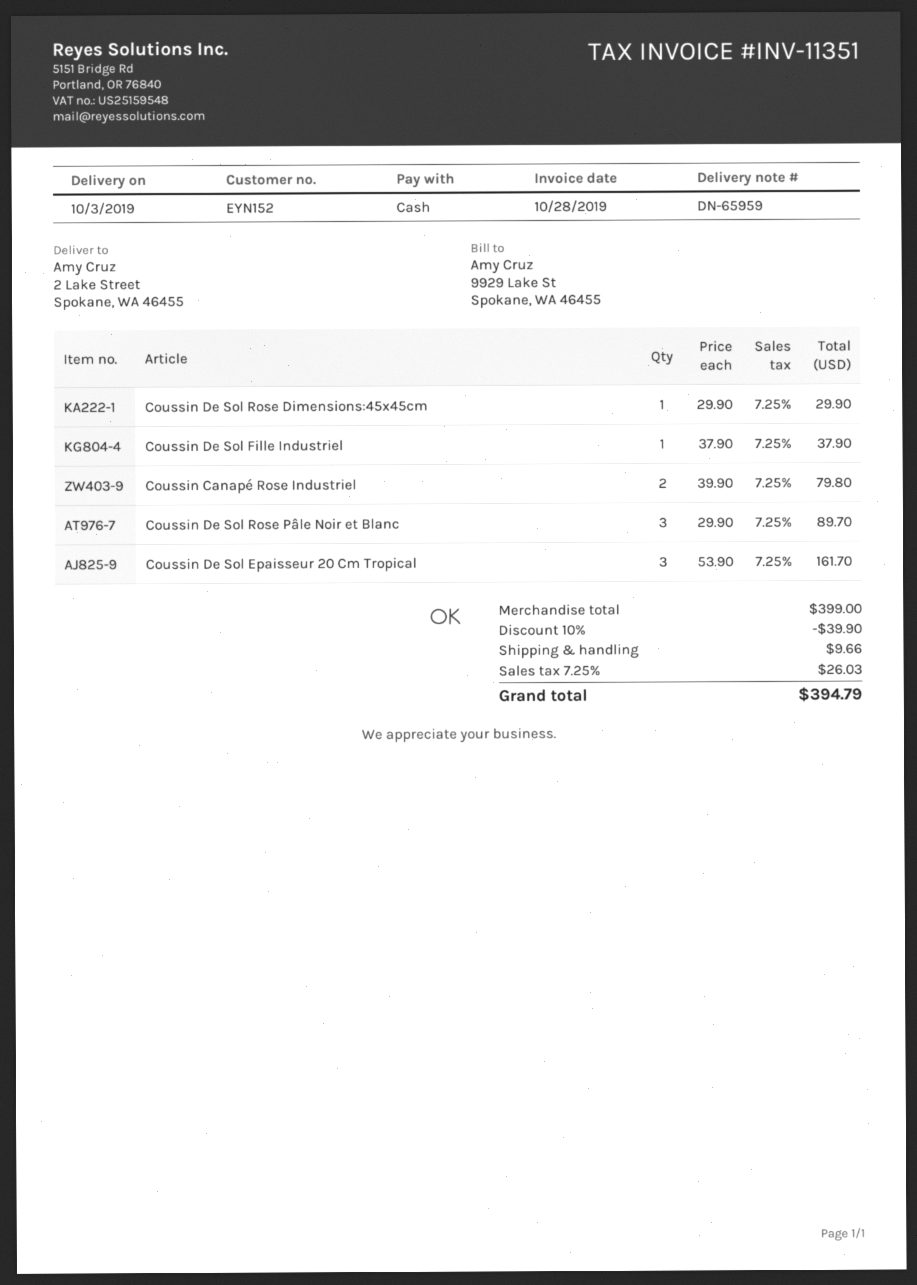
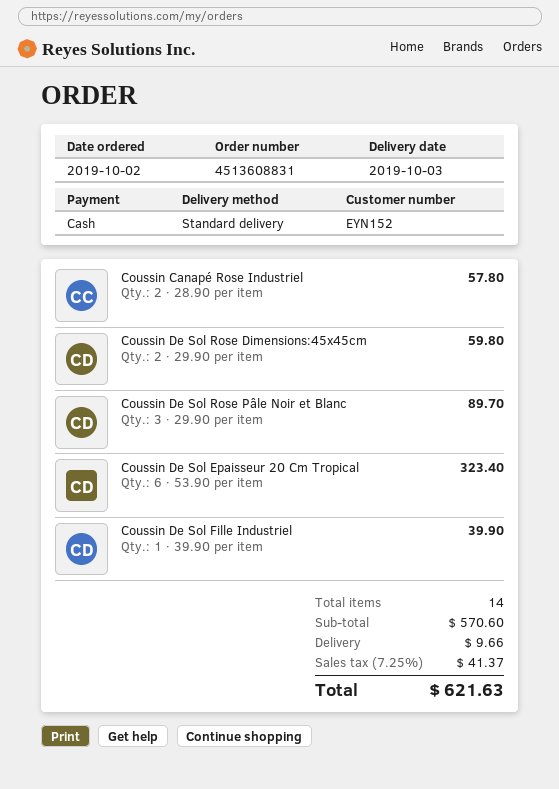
Coussin De Sol Rose Dimensions:45x45cm: 1 x 29.90 = 29.90 -> 2 x 29.90 = 59.80
Coussin De Sol Fille Industriel: 1 x 37.90 = 37.90 -> 1 x 39.90 = 39.90
Coussin Canapé Rose Industriel: 2 x 39.90 = 79.80 -> 2 x 28.90 = 57.80
Coussin De Sol Epaisseur 20 Cm Tropical: 3 x 53.90 = 161.70 -> 6 x 53.90 = 323.40
subtotal: 399.00 -> 570.60
discount: 10% = 39.90 -> none
tax: 7.25% = 26.03 -> 7.25% = 41.37
total: 394.79 -> 621.63

